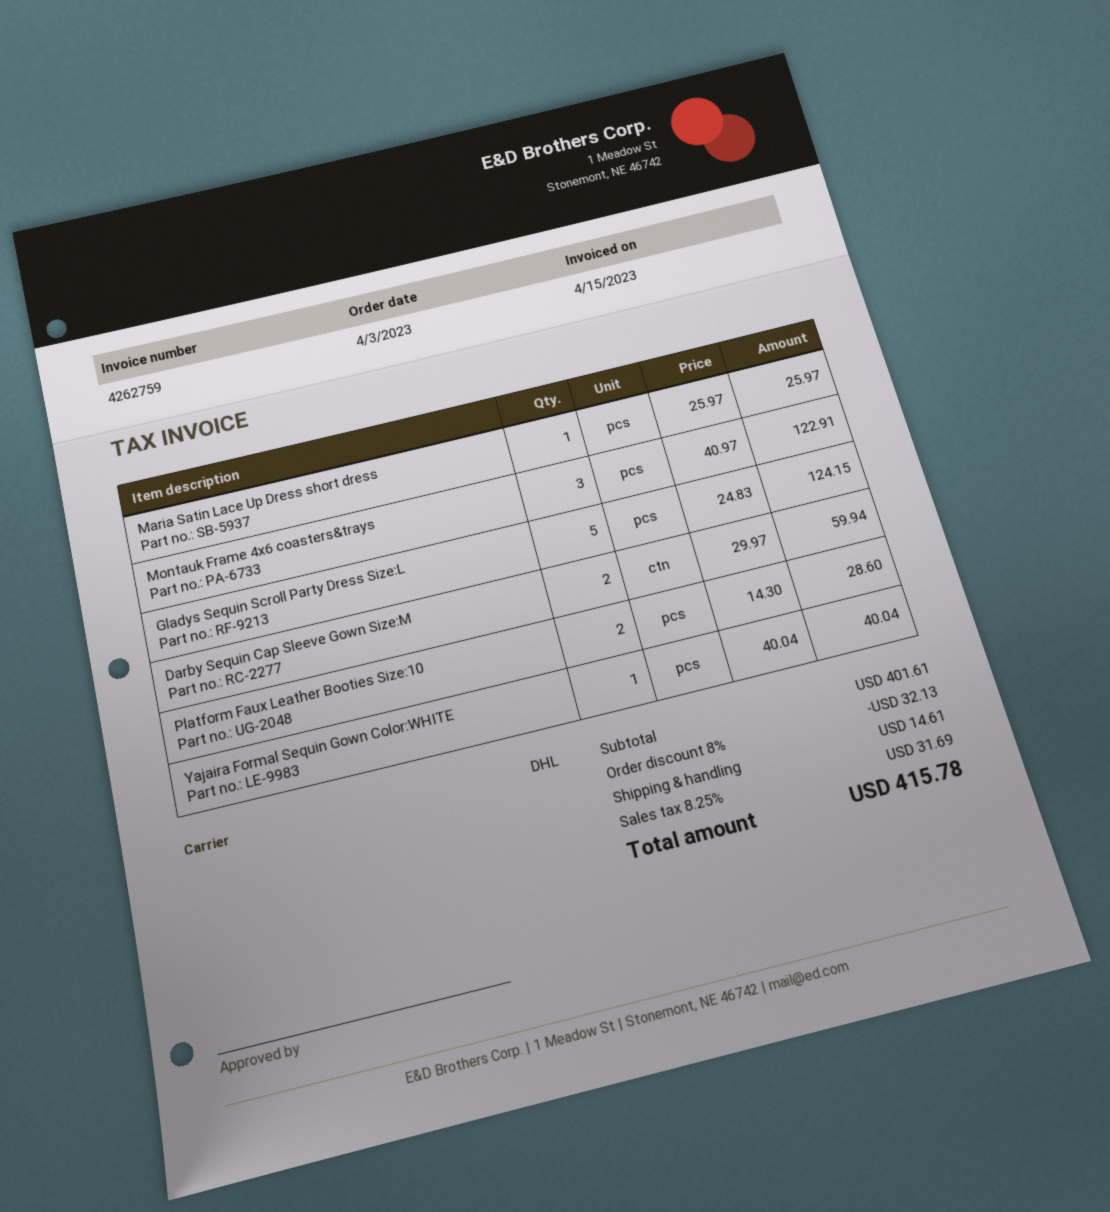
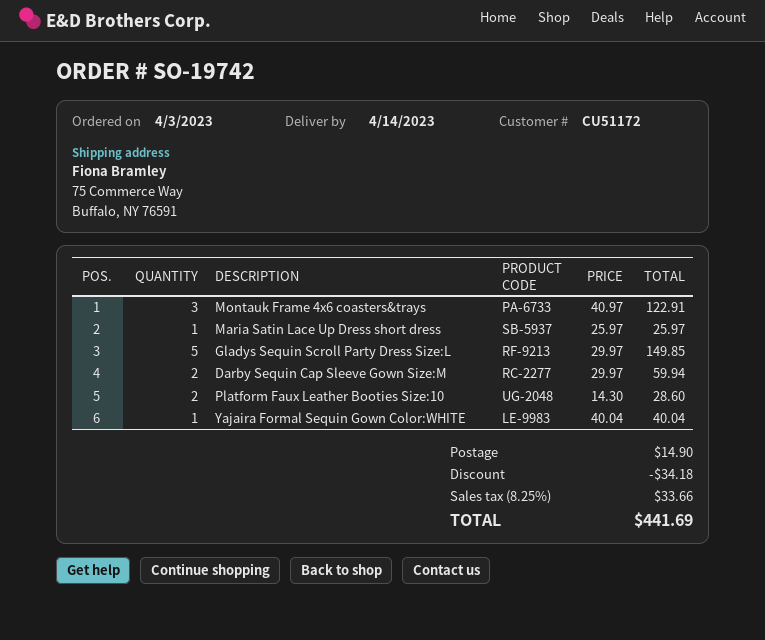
Gladys Sequin Scroll Party Dress Size:L: 5 x 24.83 = 124.15 -> 5 x 29.97 = 149.85
discount: 32.13 -> 34.18
shipping: 14.61 -> 14.90
tax: 8.25% = 31.69 -> 8.25% = 33.66
total: 415.78 -> 441.69

